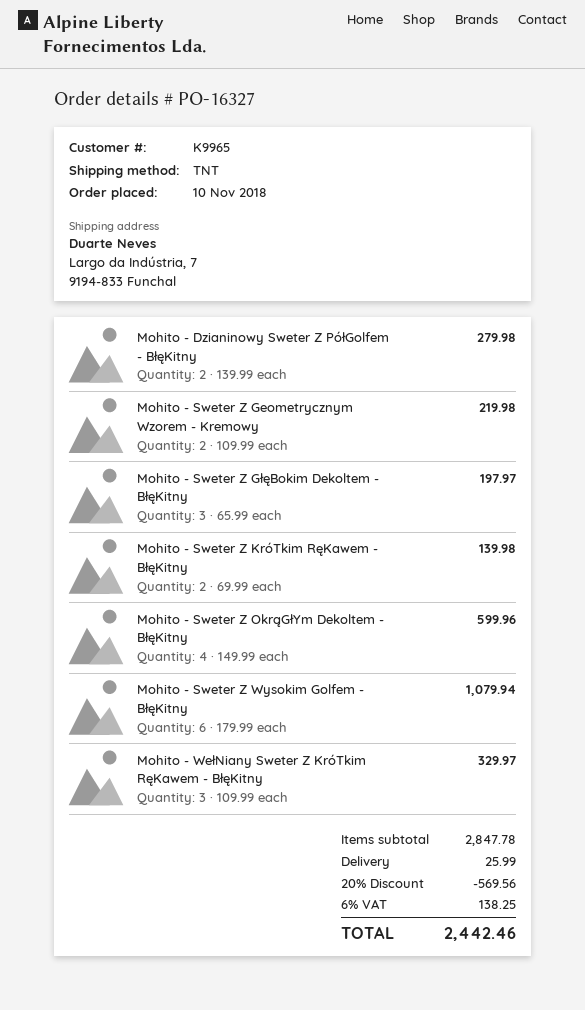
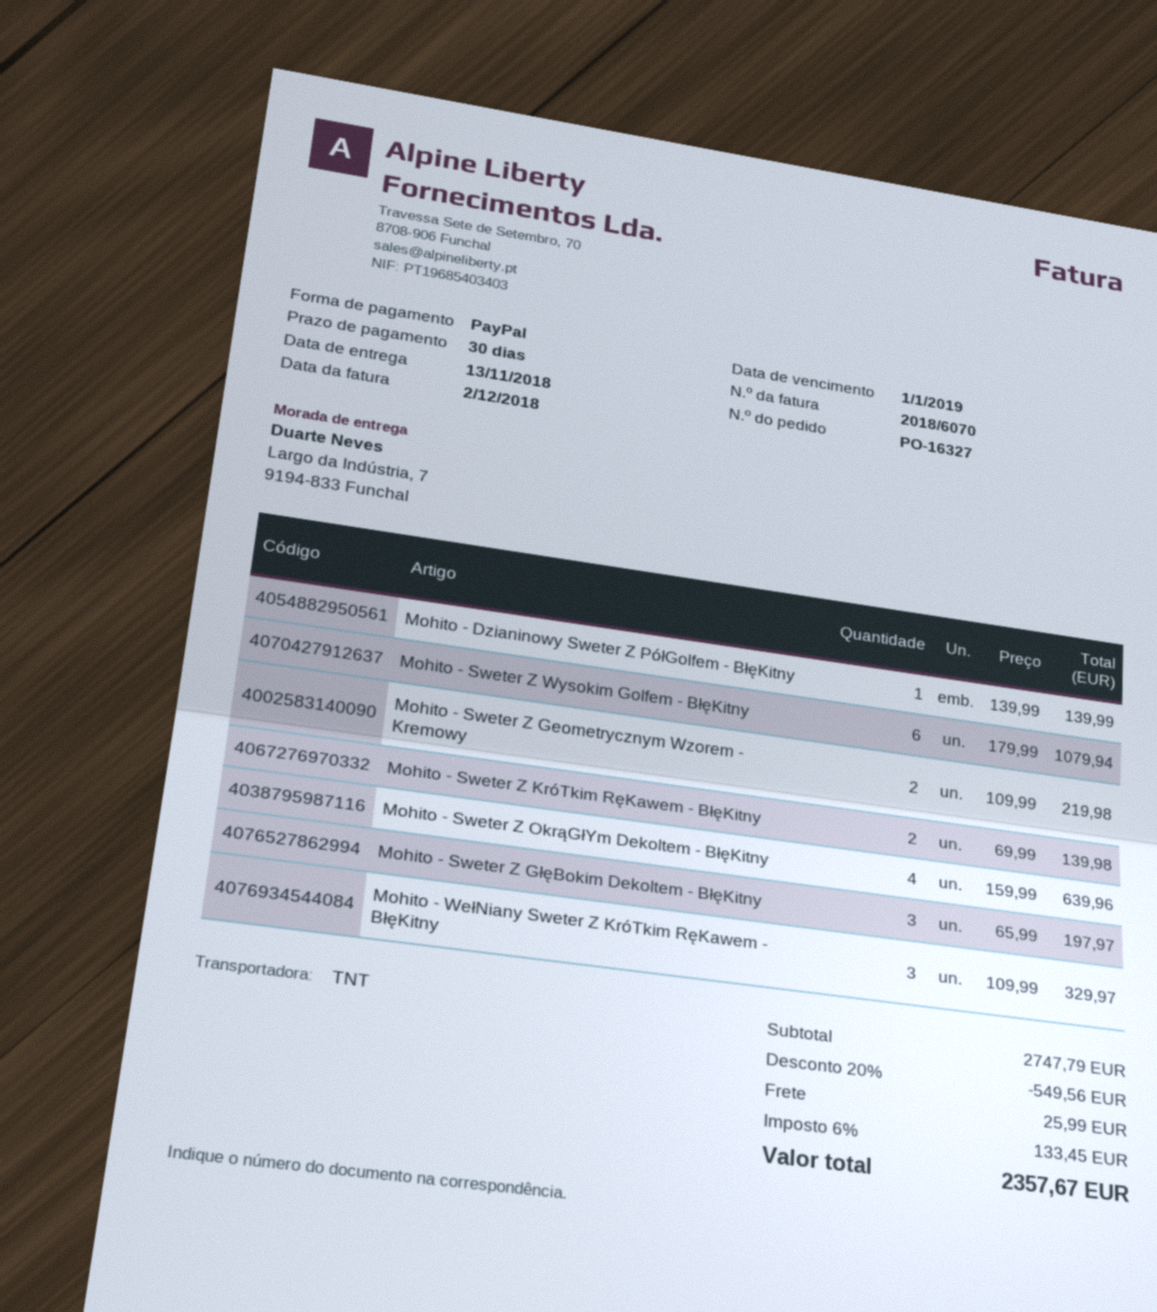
Mohito - Dzianinowy Sweter Z PółGolfem - BłęKitny: 2 x 139.99 = 279.98 -> 1 x 139.99 = 139.99
Mohito - Sweter Z OkrąGłYm Dekoltem - BłęKitny: 4 x 149.99 = 599.96 -> 4 x 159.99 = 639.96
subtotal: 2847.78 -> 2747.79
discount: 20% = 569.56 -> 20% = 549.56
tax: 6% = 138.25 -> 6% = 133.45
total: 2442.46 -> 2357.67

